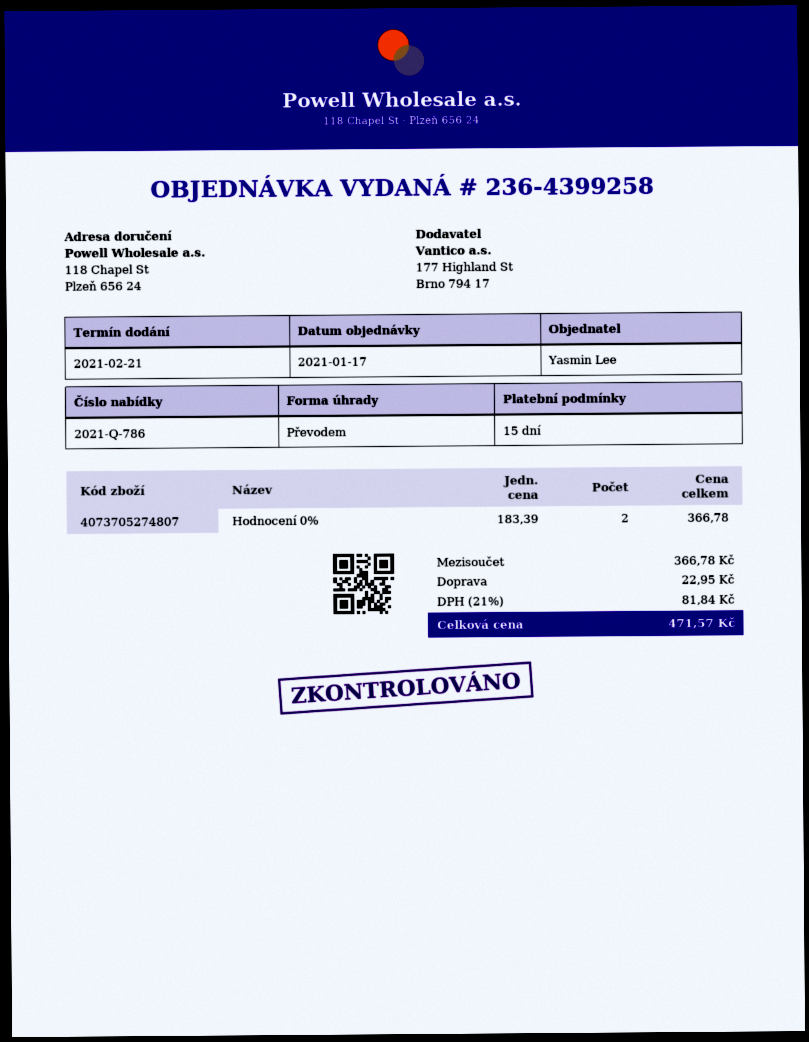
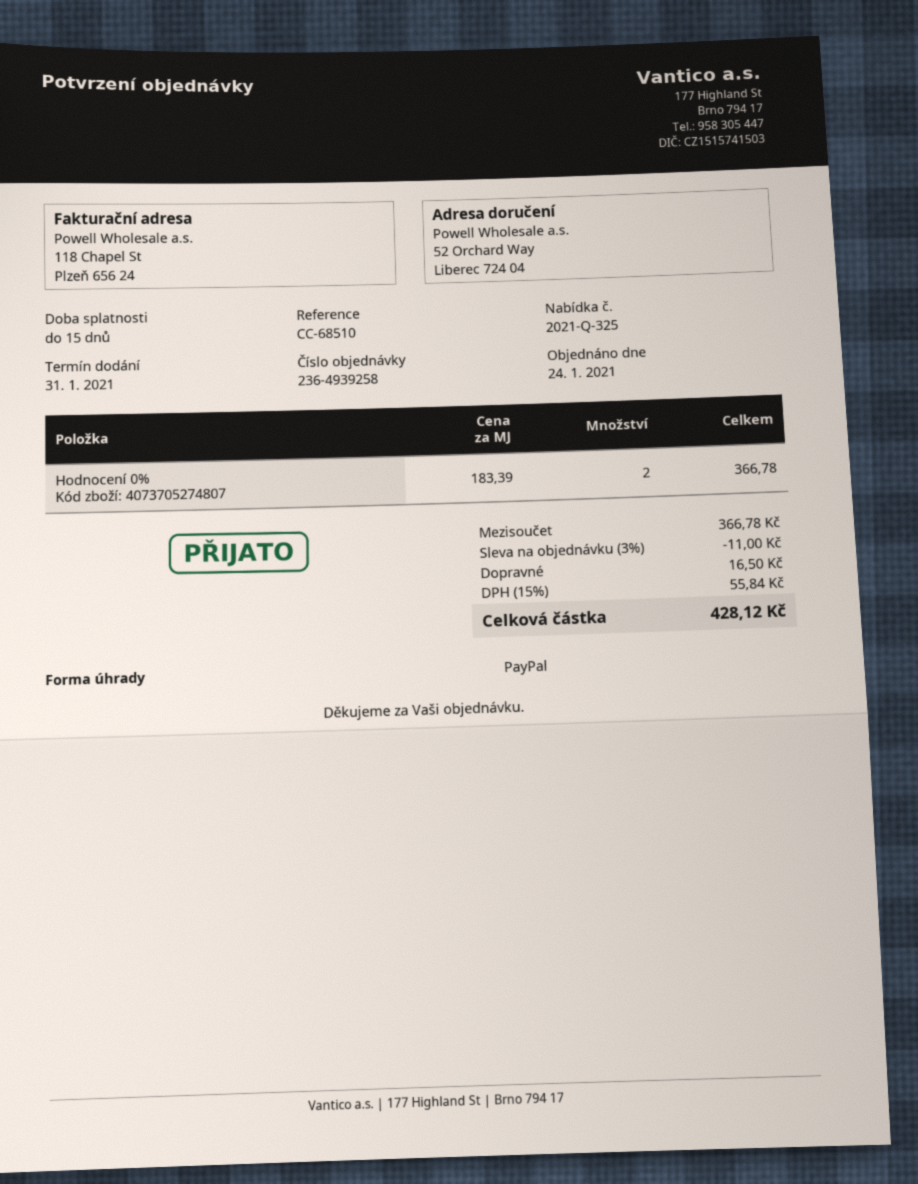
quote number: 2021-Q-786 -> 2021-Q-325
order number: 236-4399258 -> 236-4939258
order date: 2021-01-17 -> 2021-01-24
delivery date: 2021-02-21 -> 2021-01-31
payment method: bank transfer -> PayPal
ship to: 118 Chapel St, Plzeň 656 24 -> 52 Orchard Way, Liberec 724 04
discount: none -> 3% = 11.00
shipping: 22.95 -> 16.50
tax: 21% = 81.84 -> 15% = 55.84
total: 471.57 -> 428.12

